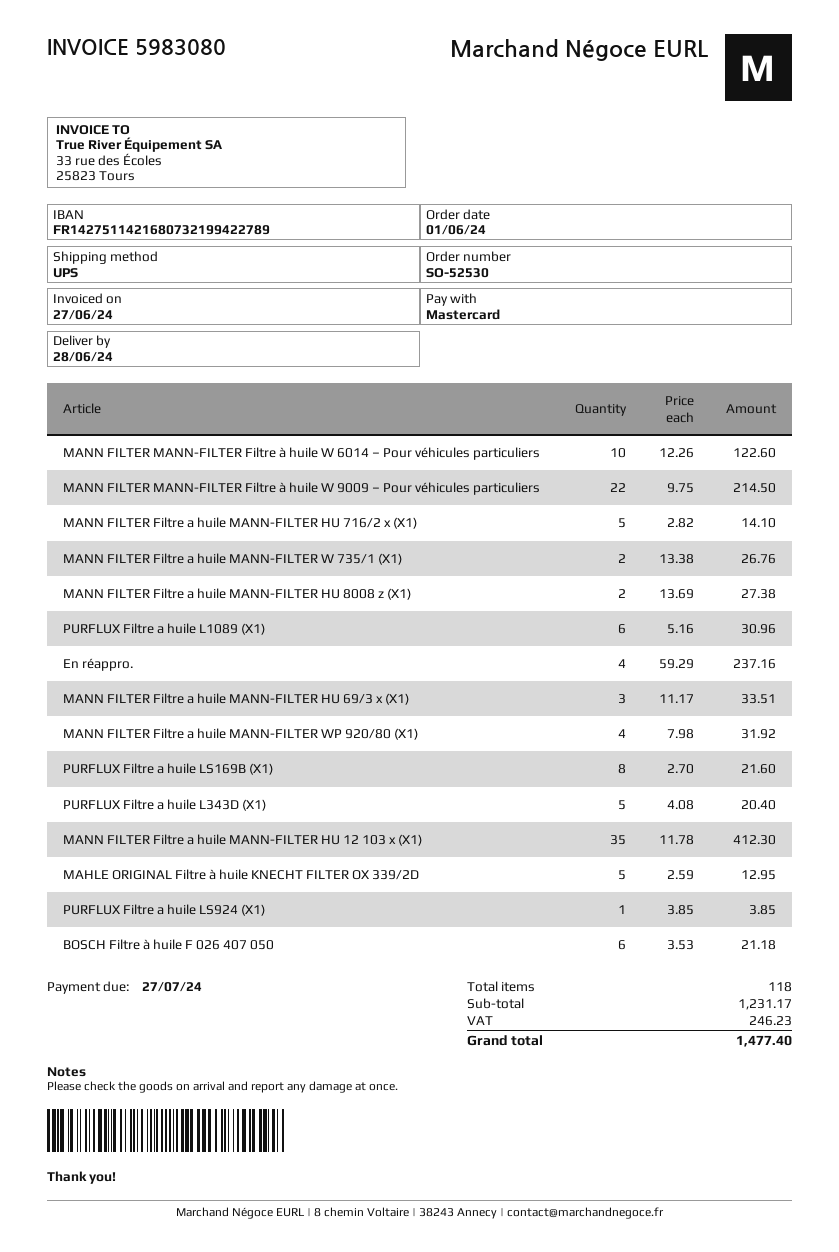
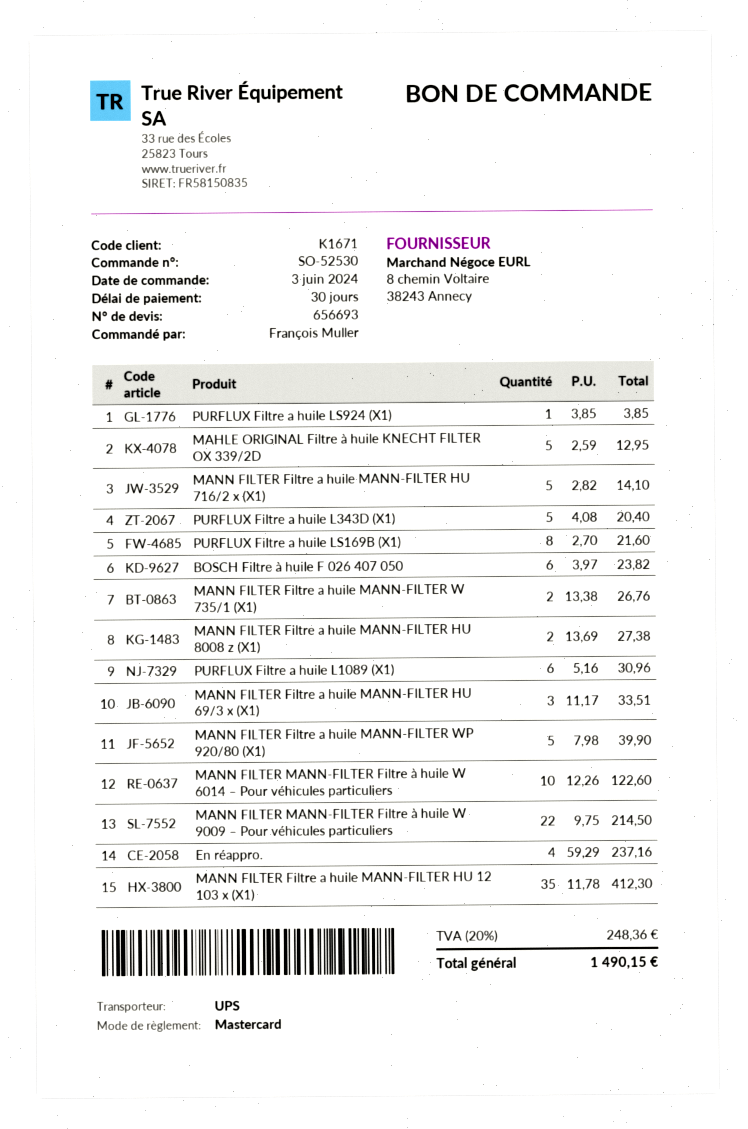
order date: 2024-06-01 -> 2024-06-03
MANN FILTER Filtre a huile MANN-FILTER WP 920/80 (X1): 4 x 7.98 = 31.92 -> 5 x 7.98 = 39.90
BOSCH Filtre à huile F 026 407 050: 6 x 3.53 = 21.18 -> 6 x 3.97 = 23.82
tax: 246.23 -> 248.36
total: 1477.40 -> 1490.15

